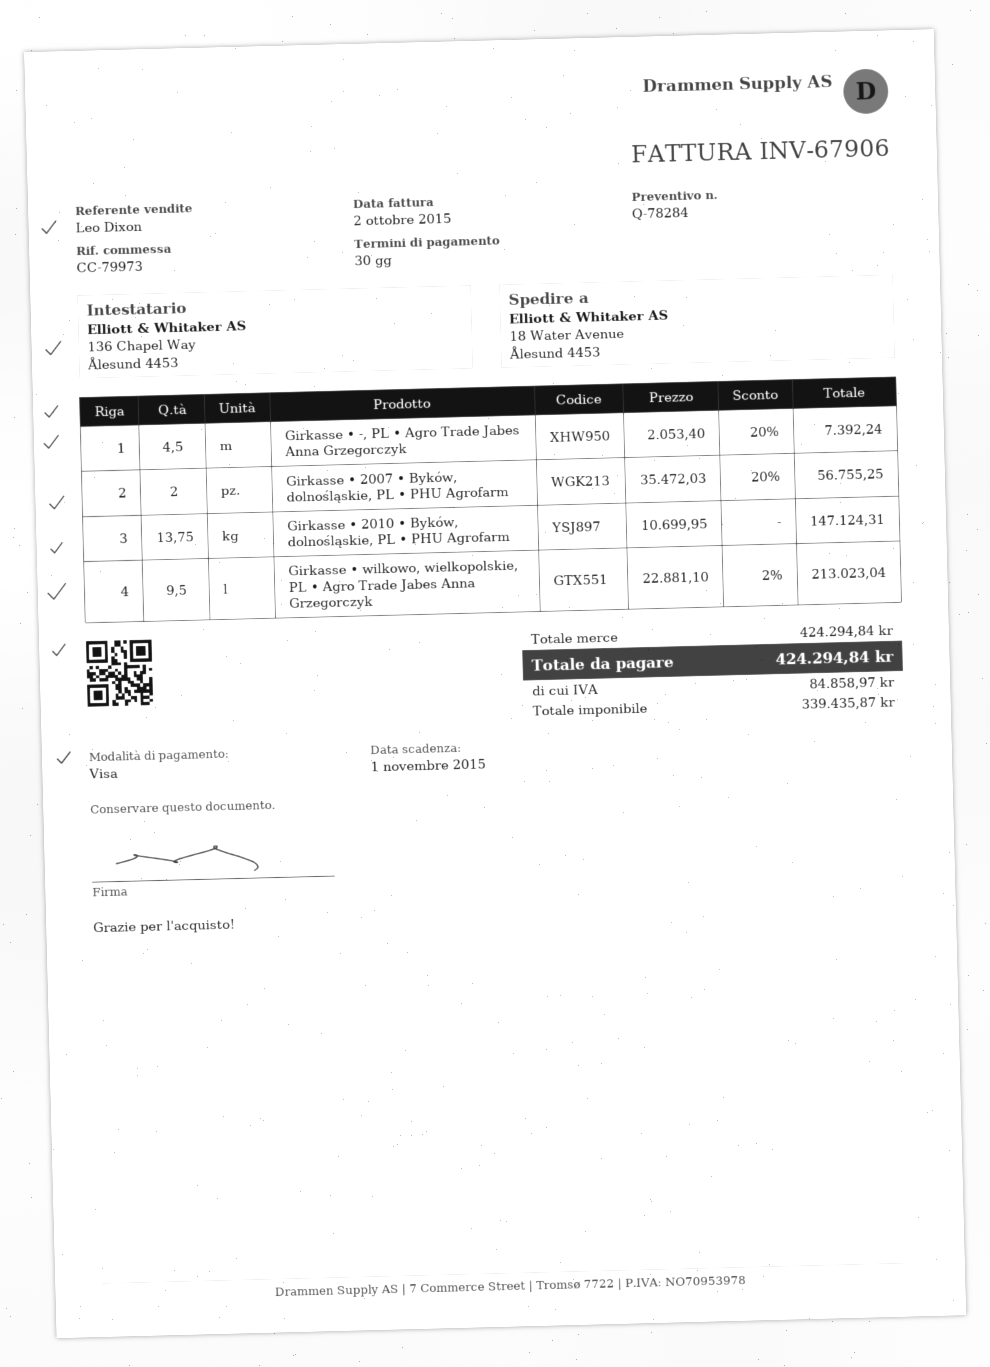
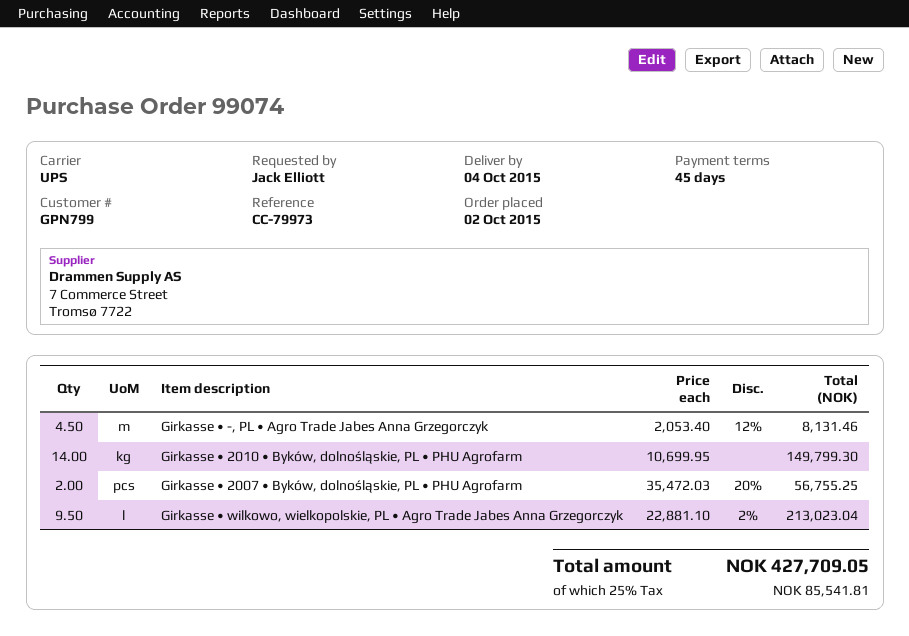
payment terms: 30 days -> 45 days
Girkasse • -, PL • Agro Trade Jabes Anna Grzegorczyk: 4.5 x 2053.40 - 20% = 7392.24 -> 4.5 x 2053.40 - 12% = 8131.46
Girkasse • 2010 • Byków, dolnośląskie, PL • PHU Agrofarm: 13.75 x 10699.95 = 147124.31 -> 14 x 10699.95 = 149799.30
tax: 84858.97 -> 85541.81
total: 424294.84 -> 427709.05

